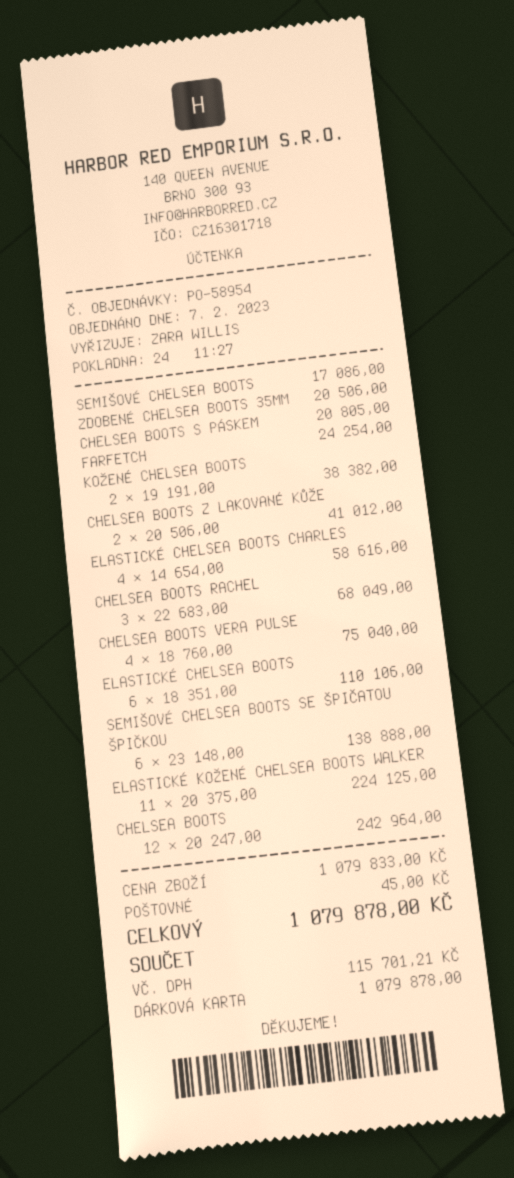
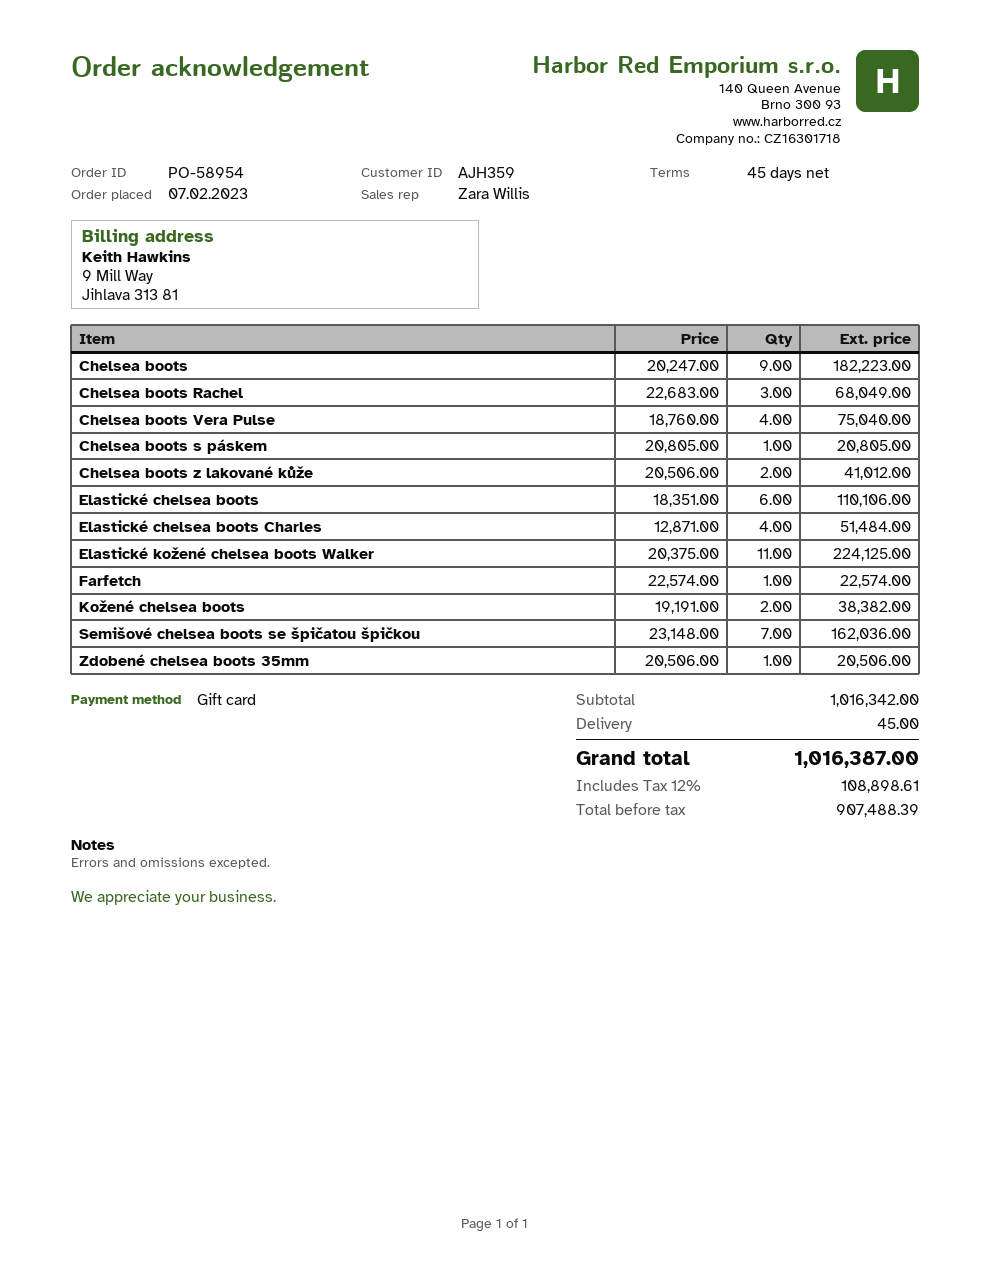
SEMIŠOVÉ CHELSEA BOOTS: 1 x 17086.00 = 17086.00 -> none
FARFETCH: 1 x 24254.00 = 24254.00 -> 1 x 22574.00 = 22574.00
ELASTICKÉ CHELSEA BOOTS CHARLES: 4 x 14654.00 = 58616.00 -> 4 x 12871.00 = 51484.00
SEMIŠOVÉ CHELSEA BOOTS SE ŠPIČATOU ŠPIČKOU: 6 x 23148.00 = 138888.00 -> 7 x 23148.00 = 162036.00
CHELSEA BOOTS: 12 x 20247.00 = 242964.00 -> 9 x 20247.00 = 182223.00
subtotal: 1079833.00 -> 1016342.00
tax: 115701.21 -> 108898.61
total: 1079878.00 -> 1016387.00

